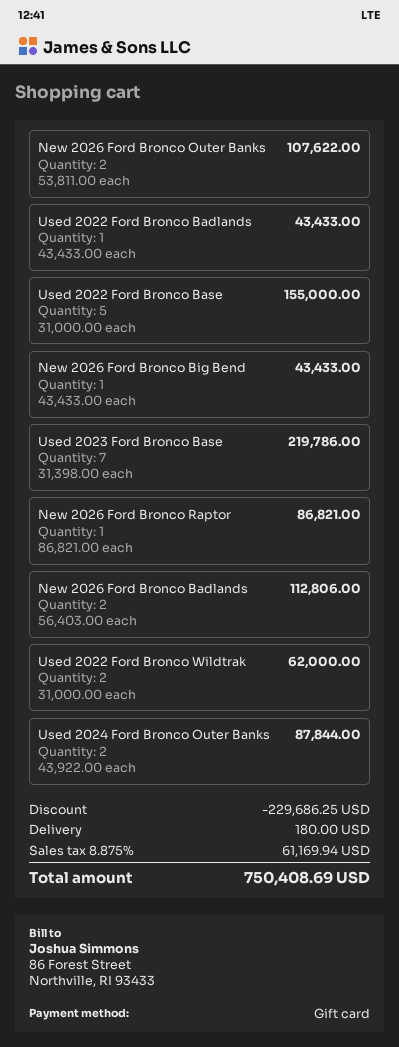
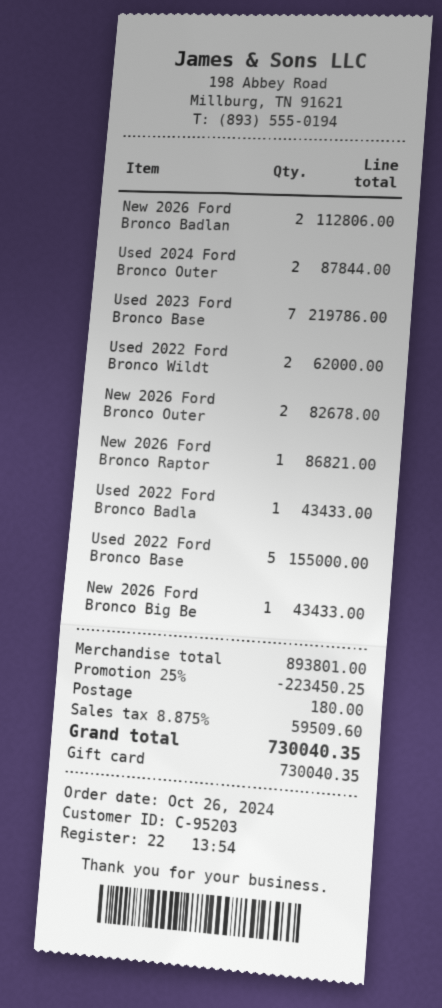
New 2026 Ford Bronco Outer Banks: 2 for 107622.00 -> 2 for 82678.00
discount: 229686.25 -> 223450.25
tax: 8.875% = 61169.94 -> 8.875% = 59509.60
total: 750408.69 -> 730040.35

